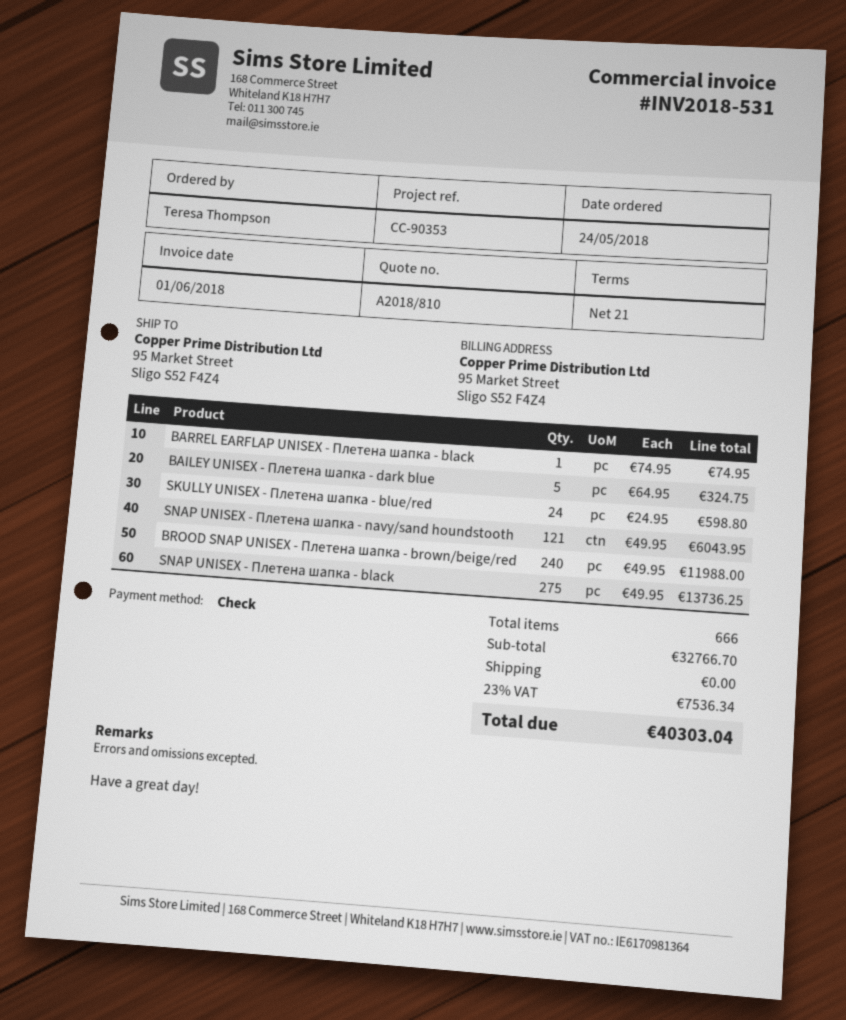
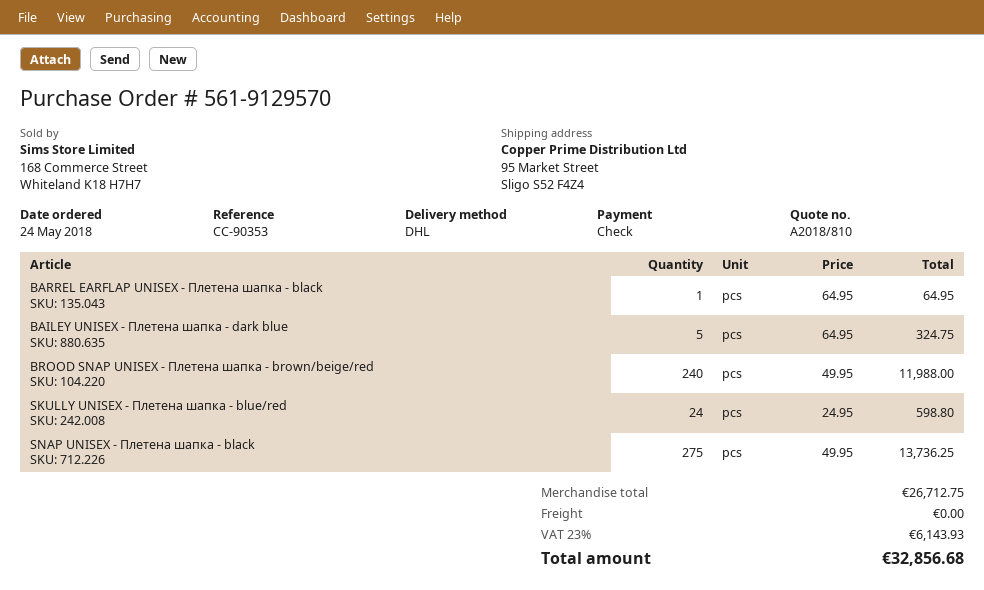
BARREL EARFLAP UNISEX - Плетена шапка - black: 1 x 74.95 = 74.95 -> 1 x 64.95 = 64.95
SNAP UNISEX - Плетена шапка - navy/sand houndstooth: 121 x 49.95 = 6043.95 -> none
subtotal: 32766.70 -> 26712.75
tax: 23% = 7536.34 -> 23% = 6143.93
total: 40303.04 -> 32856.68

